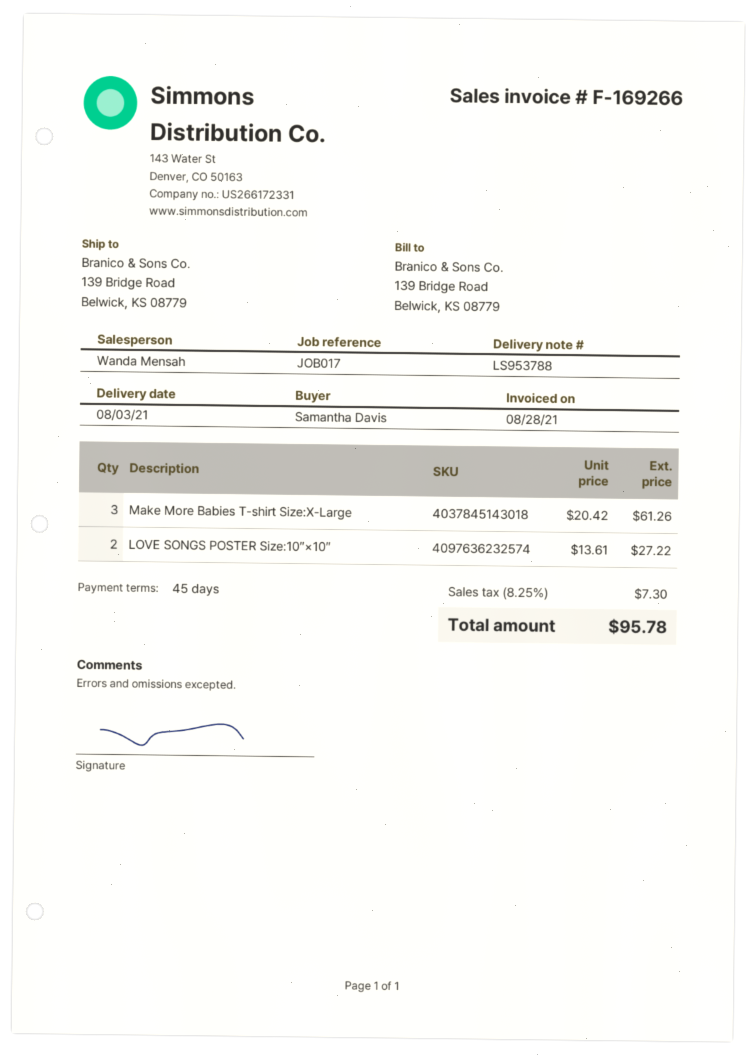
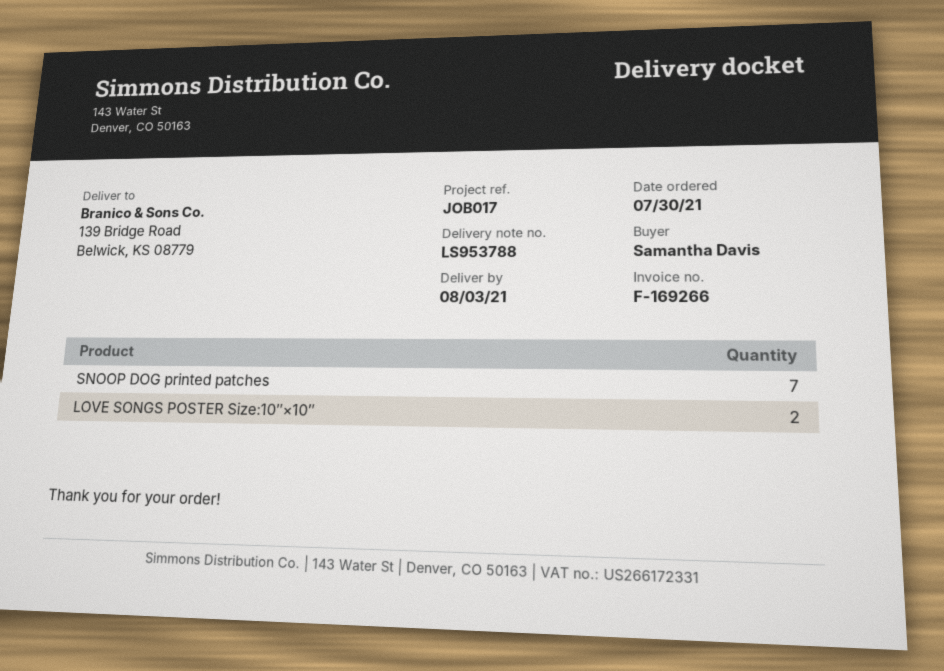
Make More Babies T-shirt Size:X-Large: 3 -> none
SNOOP DOG printed patches: none -> 7

